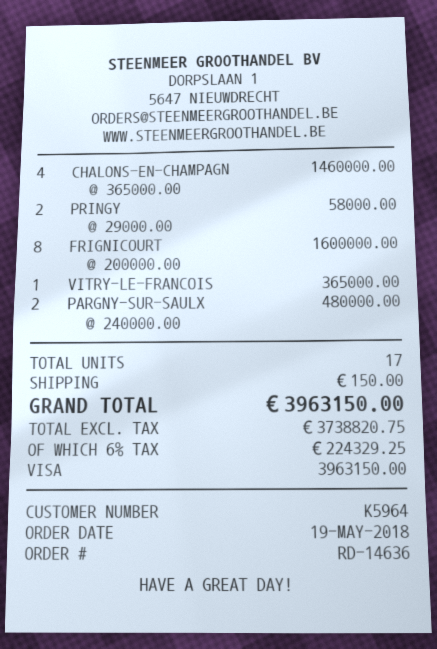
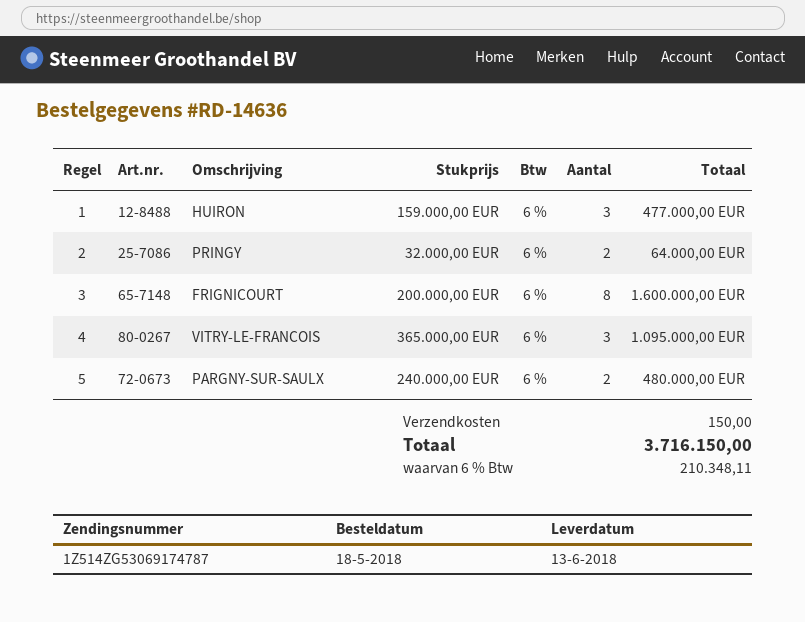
order date: 2018-05-19 -> 2018-05-18
CHALONS-EN-CHAMPAGN: 4 x 365000.00 = 1460000.00 -> none
PRINGY: 2 x 29000.00 = 58000.00 -> 2 x 32000.00 = 64000.00
VITRY-LE-FRANCOIS: 1 x 365000.00 = 365000.00 -> 3 x 365000.00 = 1095000.00
HUIRON: none -> 3 x 159000.00 = 477000.00
tax: 6% = 224329.25 -> 6% = 210348.11
total: 3963150.00 -> 3716150.00

